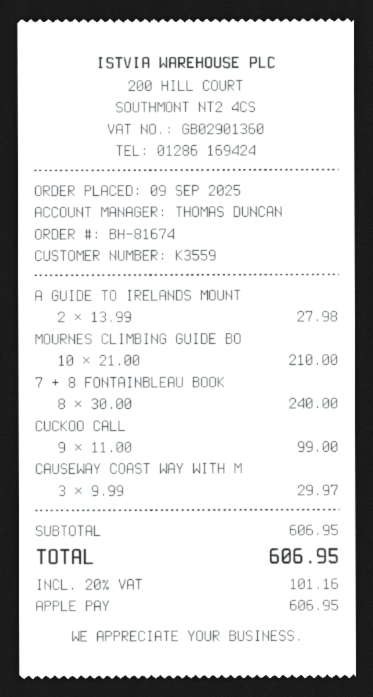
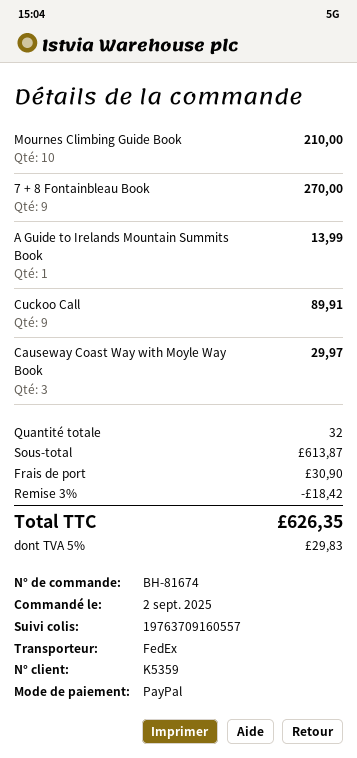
order date: 2025-09-09 -> 2025-09-02
customer number: K3559 -> K5359
payment method: Apple Pay -> PayPal
A GUIDE TO IRELANDS MOUNT: 2 for 27.98 -> 1 for 13.99
7 + 8 FONTAINBLEAU BOOK: 8 for 240.00 -> 9 for 270.00
CUCKOO CALL: 9 for 99.00 -> 9 for 89.91
subtotal: 606.95 -> 613.87
discount: none -> 3% = 18.42
shipping: none -> 30.90
tax: 20% = 101.16 -> 5% = 29.83
total: 606.95 -> 626.35

